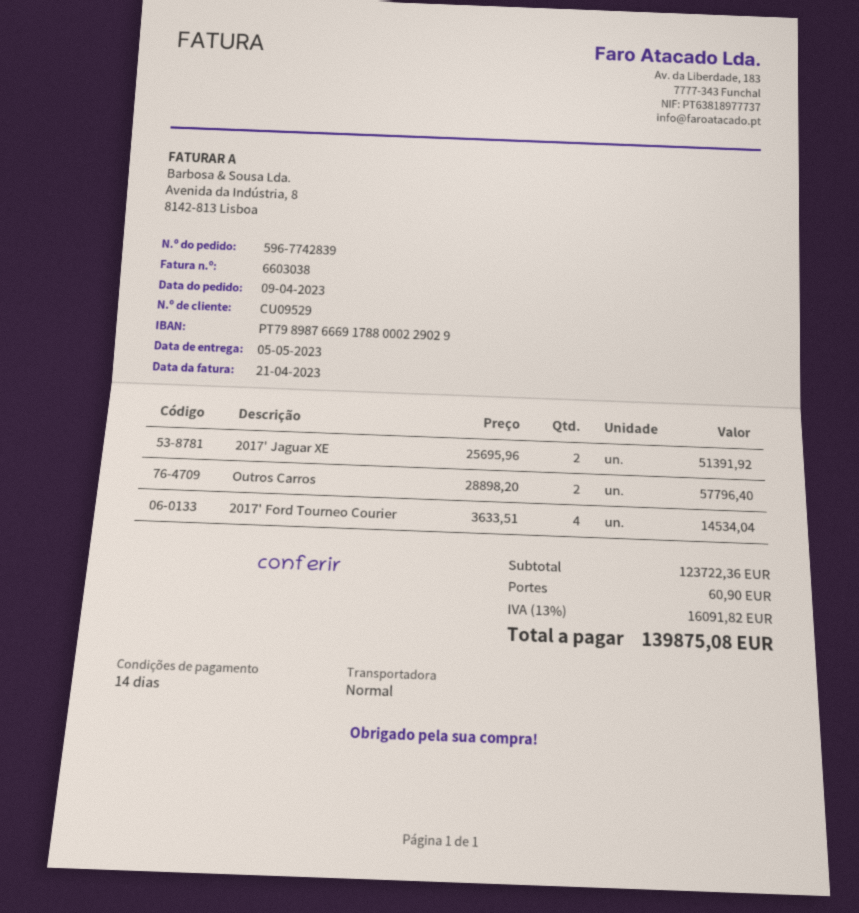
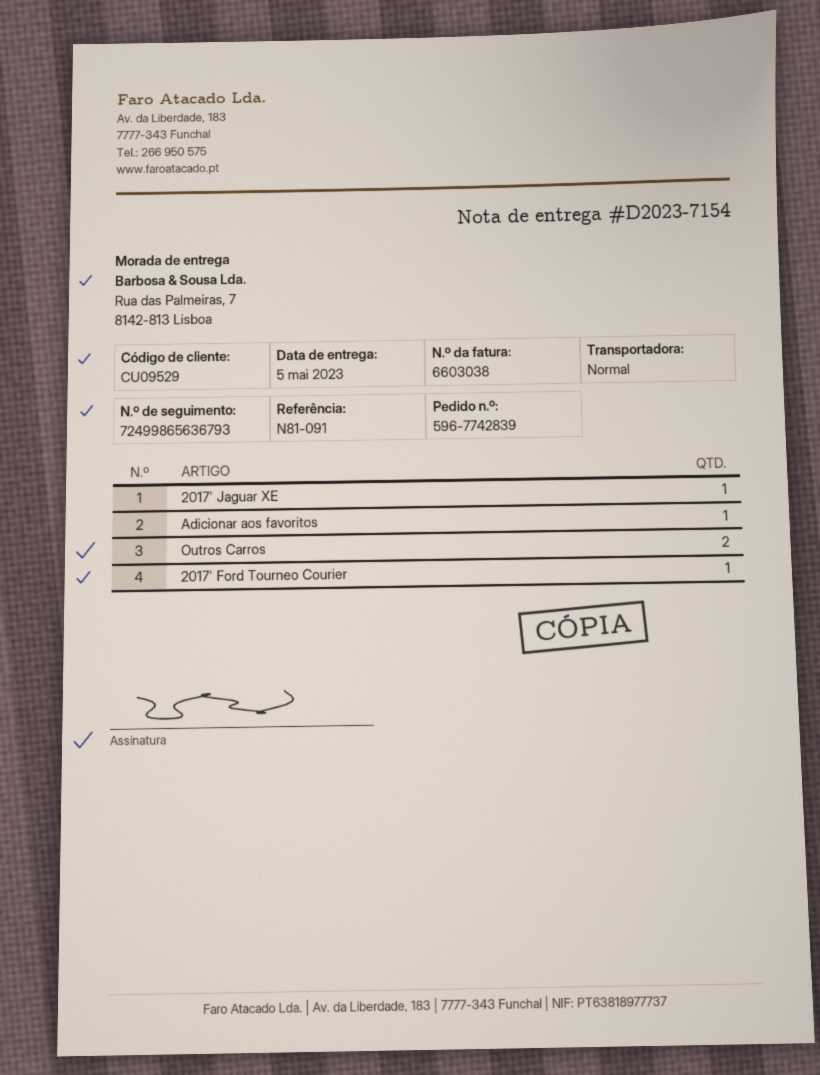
2017' Jaguar XE: 2 -> 1
2017' Ford Tourneo Courier: 4 -> 1
Adicionar aos favoritos: none -> 1

